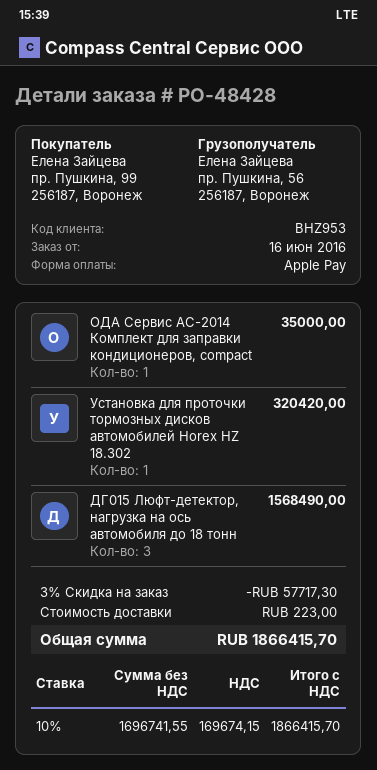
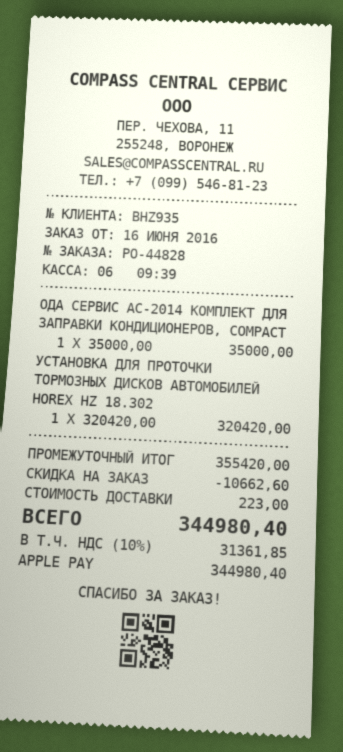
order number: PO-48428 -> PO-44828
customer number: BHZ953 -> BHZ935
ДГ015 Люфт-детектор, нагрузка на ось автомобиля до 18 тонн: 3 for 1568490.00 -> none
discount: 57717.30 -> 10662.60
tax: 10% = 169674.15 -> 10% = 31361.85
total: 1866415.70 -> 344980.40

